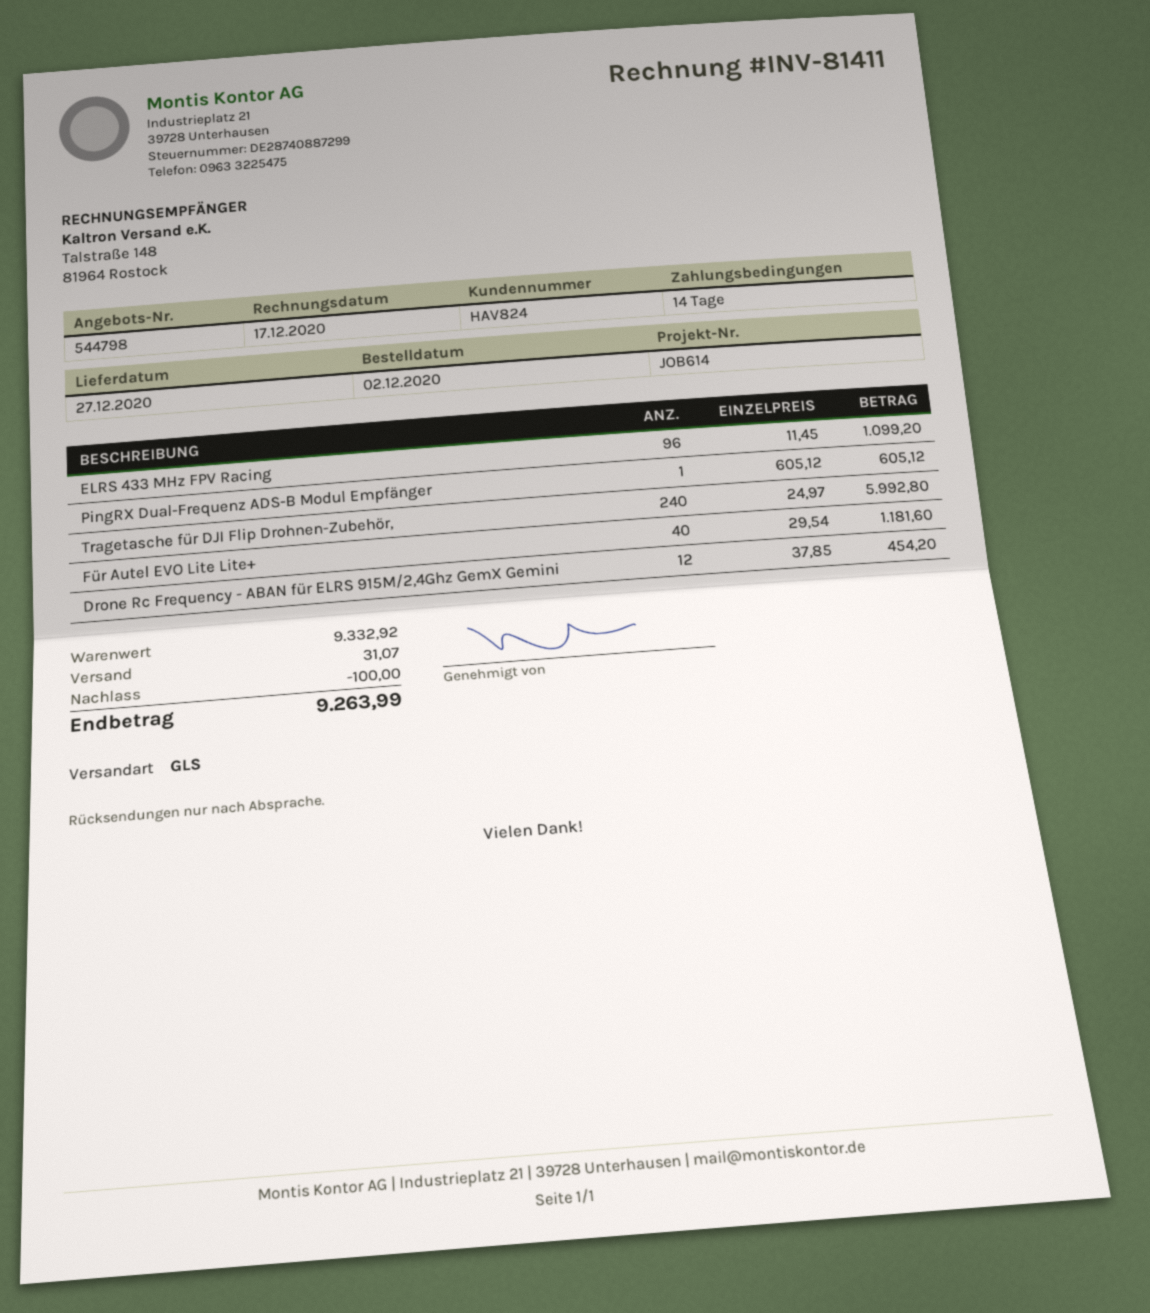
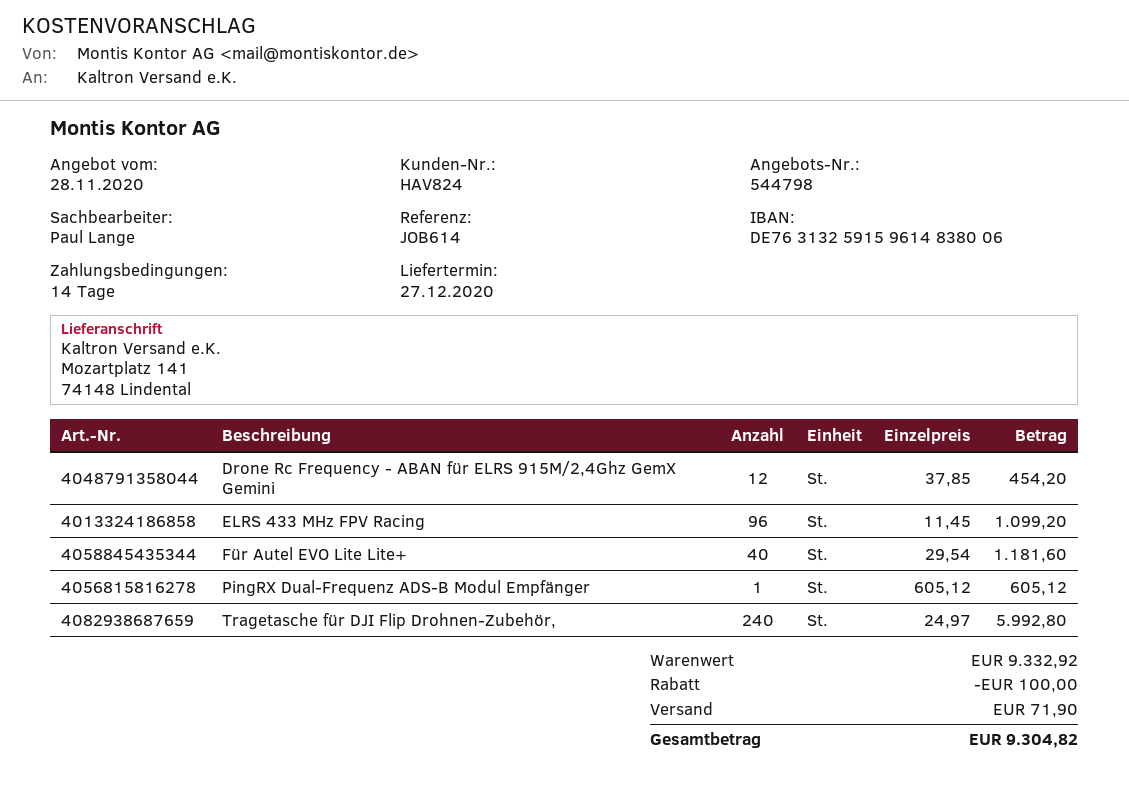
shipping: 31.07 -> 71.90
total: 9263.99 -> 9304.82

